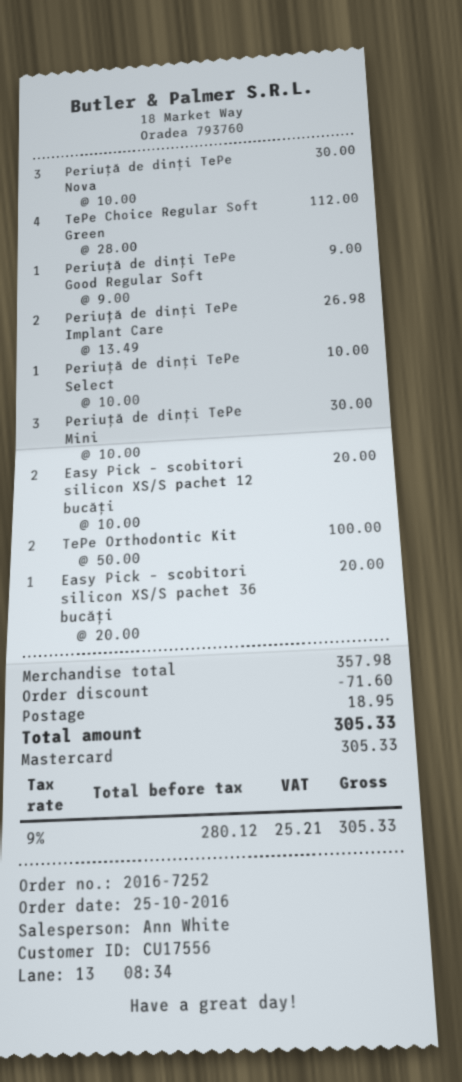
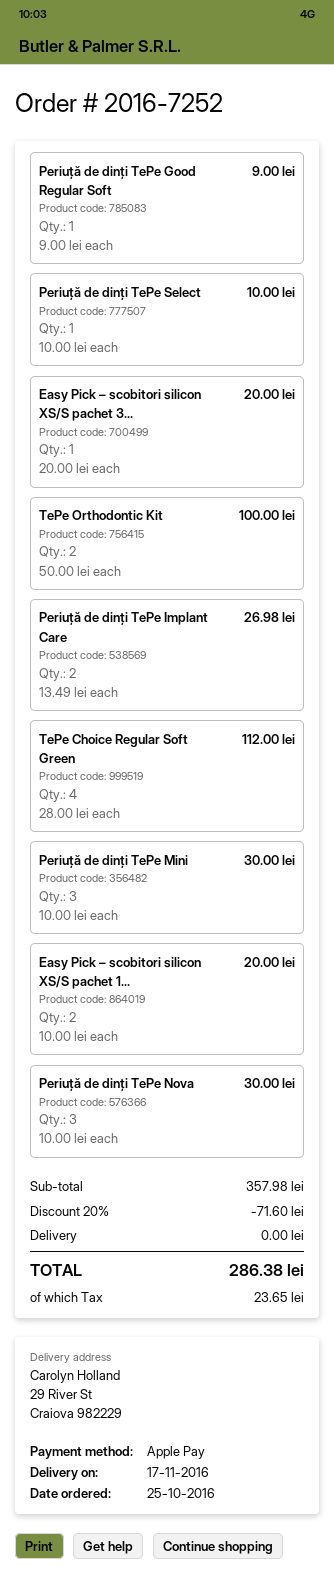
payment method: Mastercard -> Apple Pay
shipping: 18.95 -> 0.00
tax: 25.21 -> 23.65
total: 305.33 -> 286.38

